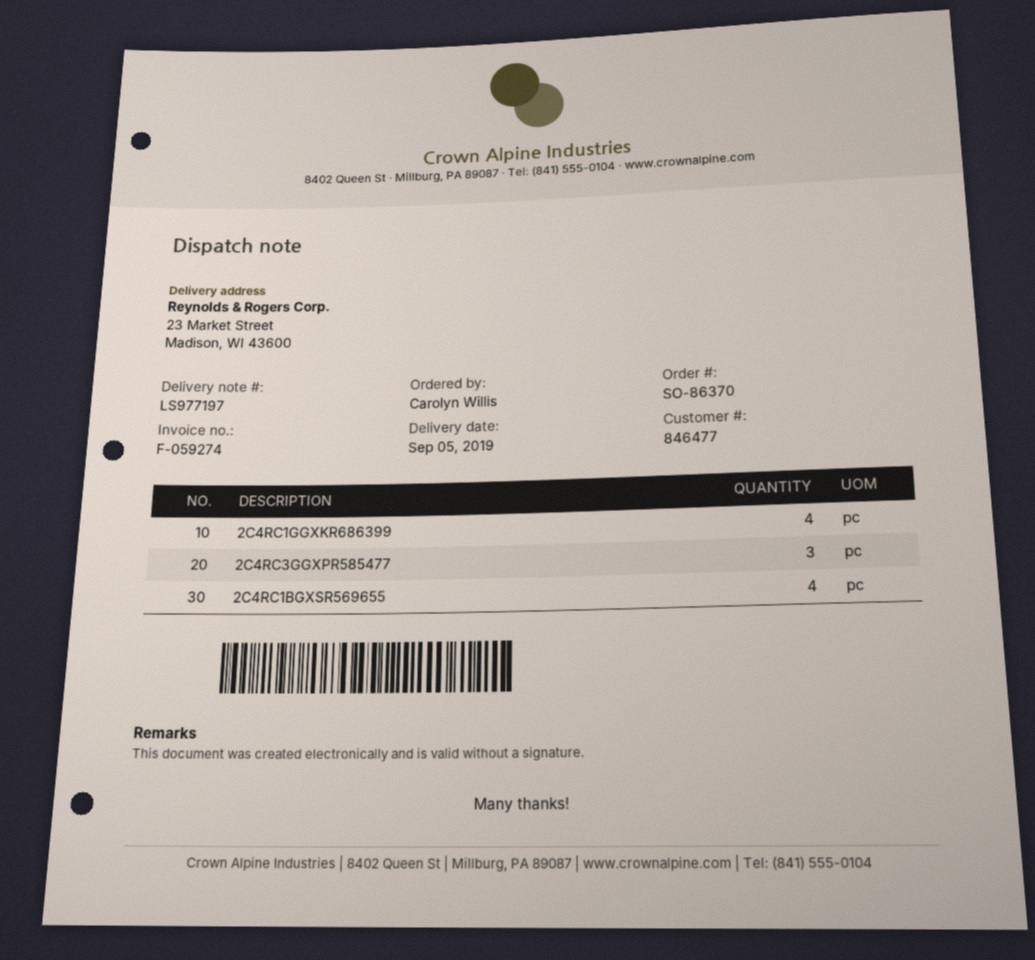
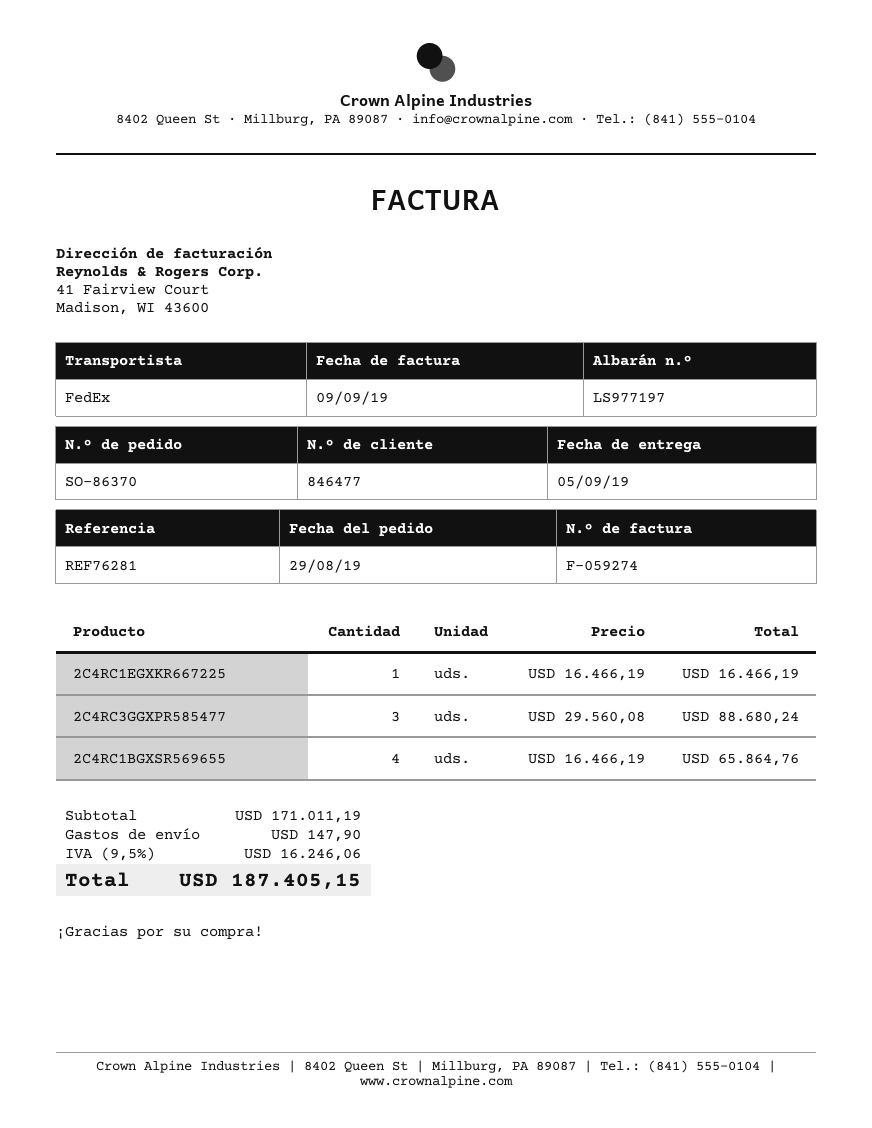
2C4RC1GGXKR686399: 4 -> none
2C4RC1EGXKR667225: none -> 1

